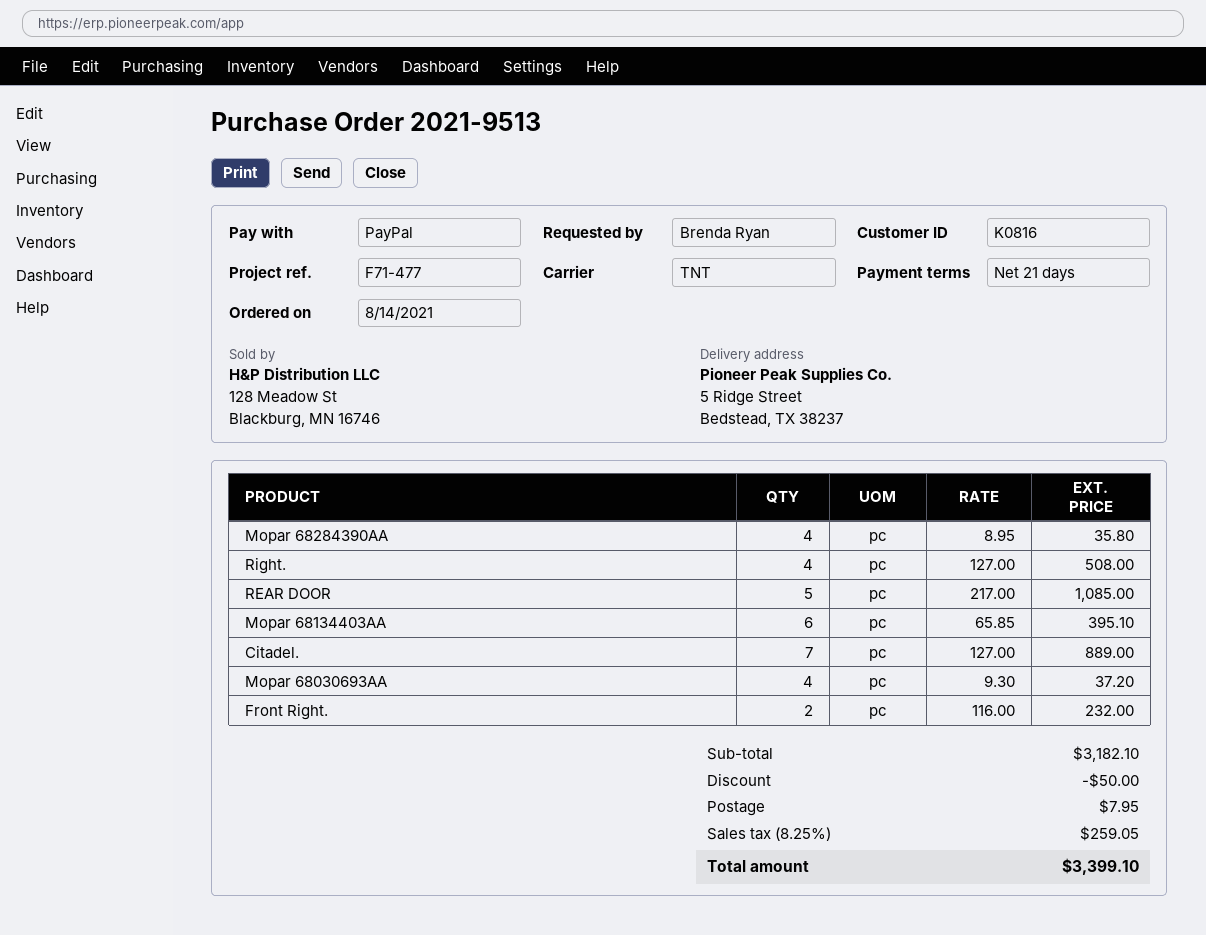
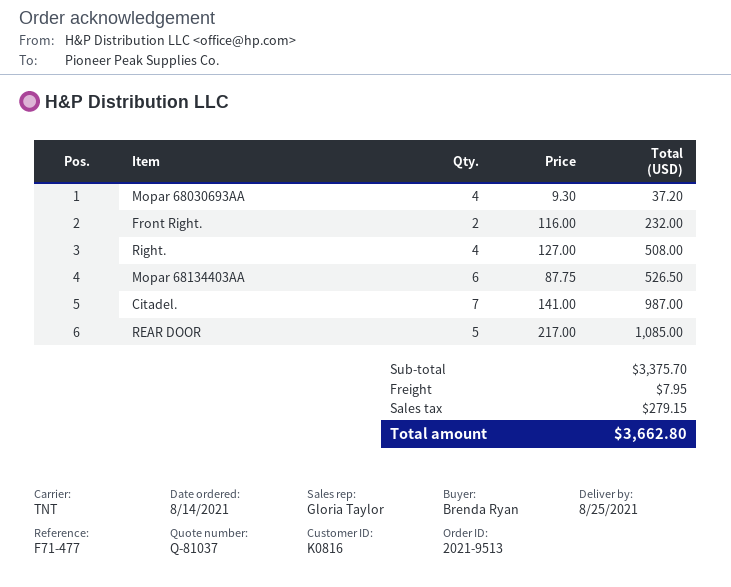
Mopar 68284390AA: 4 x 8.95 = 35.80 -> none
Mopar 68134403AA: 6 x 65.85 = 395.10 -> 6 x 87.75 = 526.50
Citadel.: 7 x 127.00 = 889.00 -> 7 x 141.00 = 987.00
subtotal: 3182.10 -> 3375.70
discount: 50.00 -> none
tax: 259.05 -> 279.15
total: 3399.10 -> 3662.80

